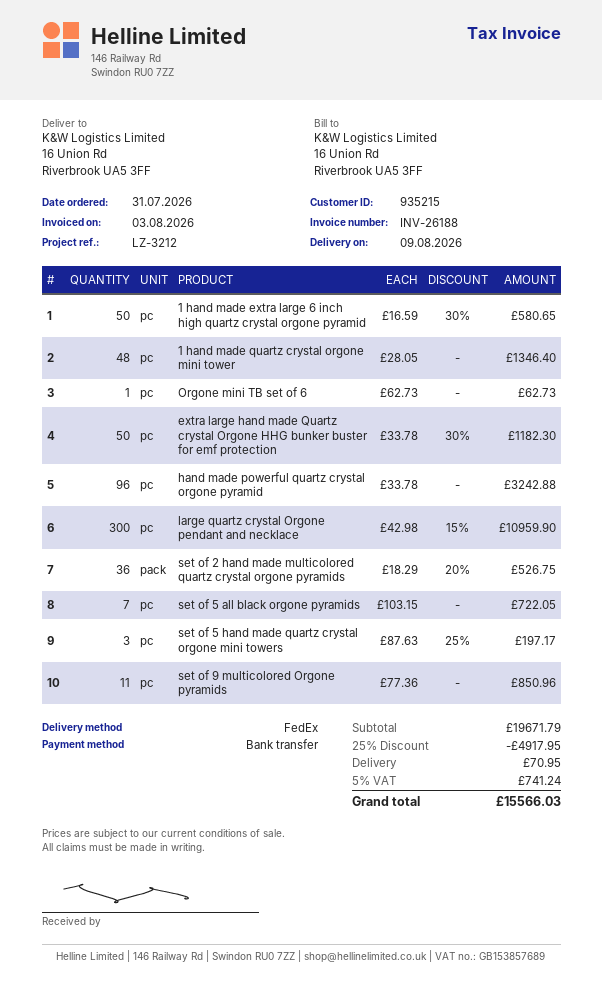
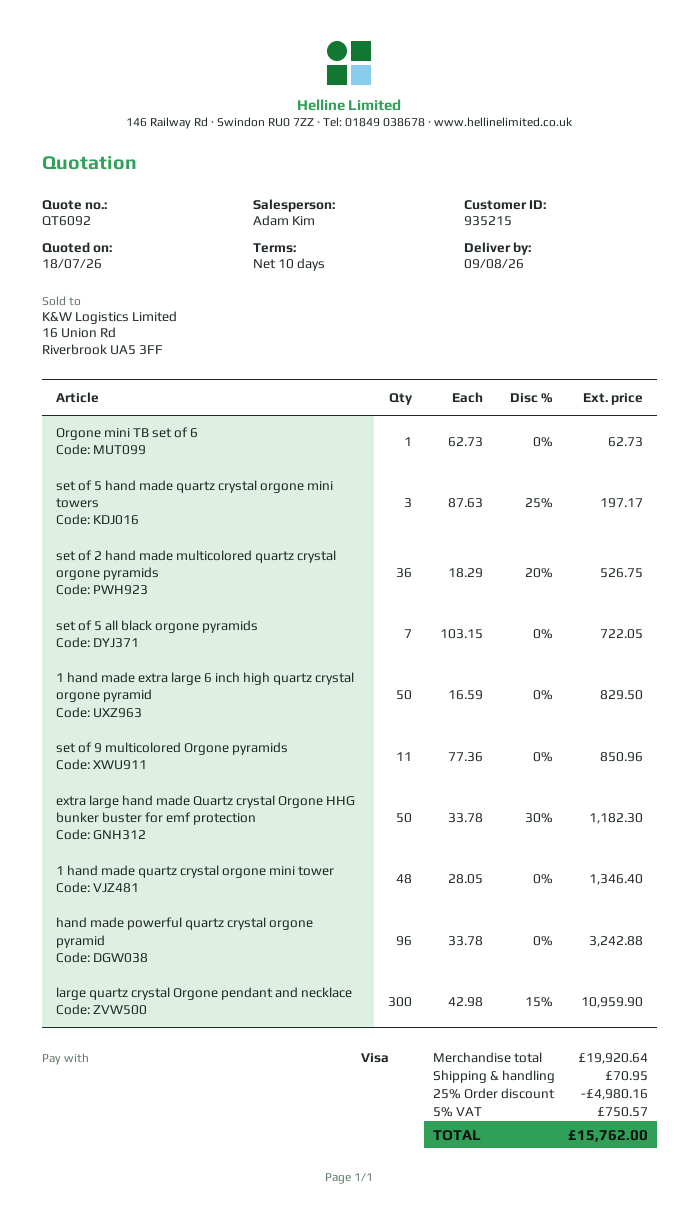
payment method: bank transfer -> Visa
1 hand made extra large 6 inch high quartz crystal orgone pyramid: 50 x 16.59 - 30% = 580.65 -> 50 x 16.59 = 829.50
subtotal: 19671.79 -> 19920.64
discount: 25% = 4917.95 -> 25% = 4980.16
tax: 5% = 741.24 -> 5% = 750.57
total: 15566.03 -> 15762.00

